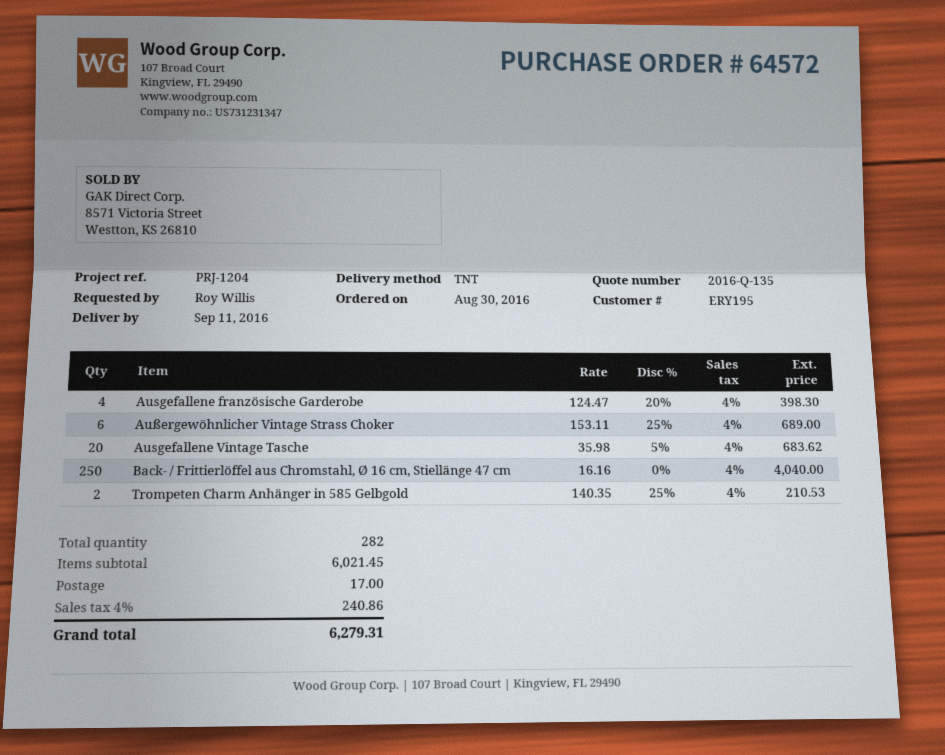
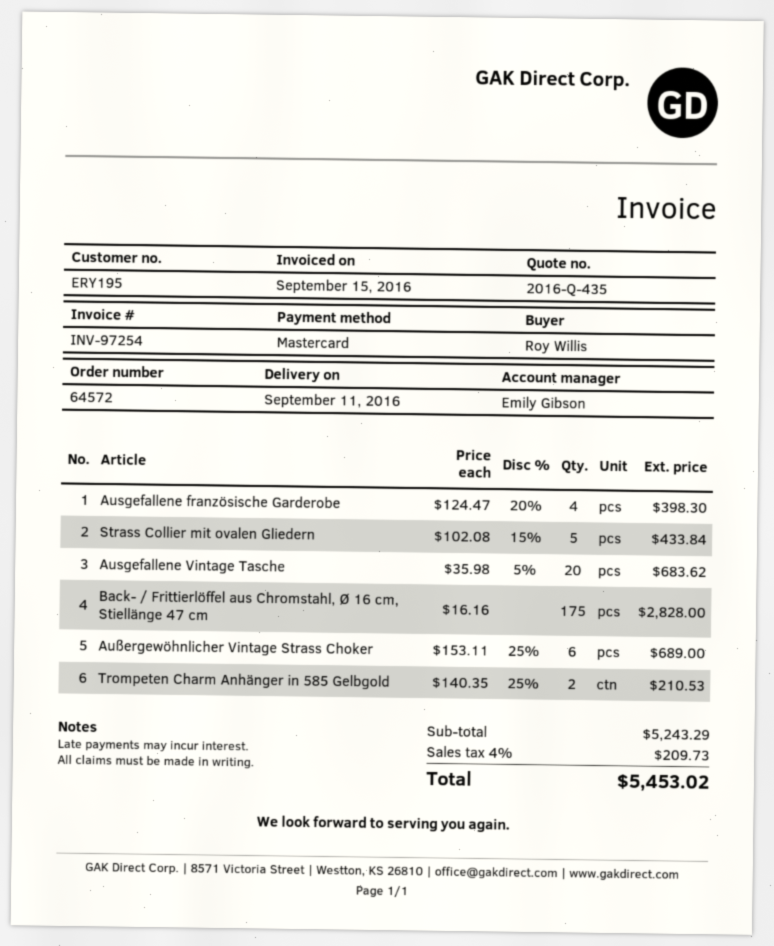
quote number: 2016-Q-135 -> 2016-Q-435
Back- / Frittierlöffel aus Chromstahl, Ø 16 cm, Stiellänge 47 cm: 250 x 16.16 = 4040.00 -> 175 x 16.16 = 2828.00
Strass Collier mit ovalen Gliedern: none -> 5 x 102.08 - 15% = 433.84
subtotal: 6021.45 -> 5243.29
shipping: 17.00 -> none
tax: 4% = 240.86 -> 4% = 209.73
total: 6279.31 -> 5453.02

